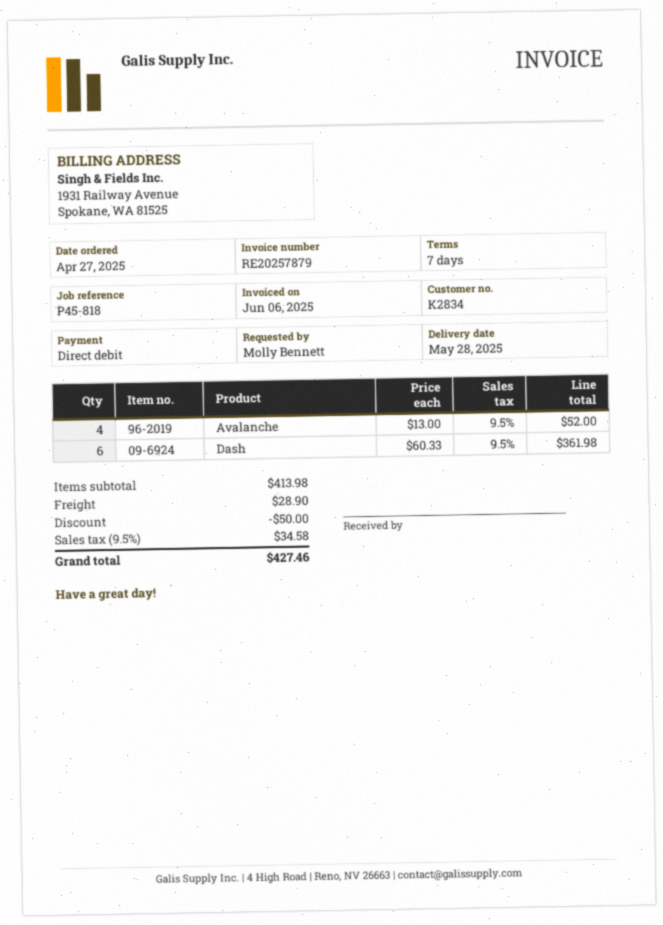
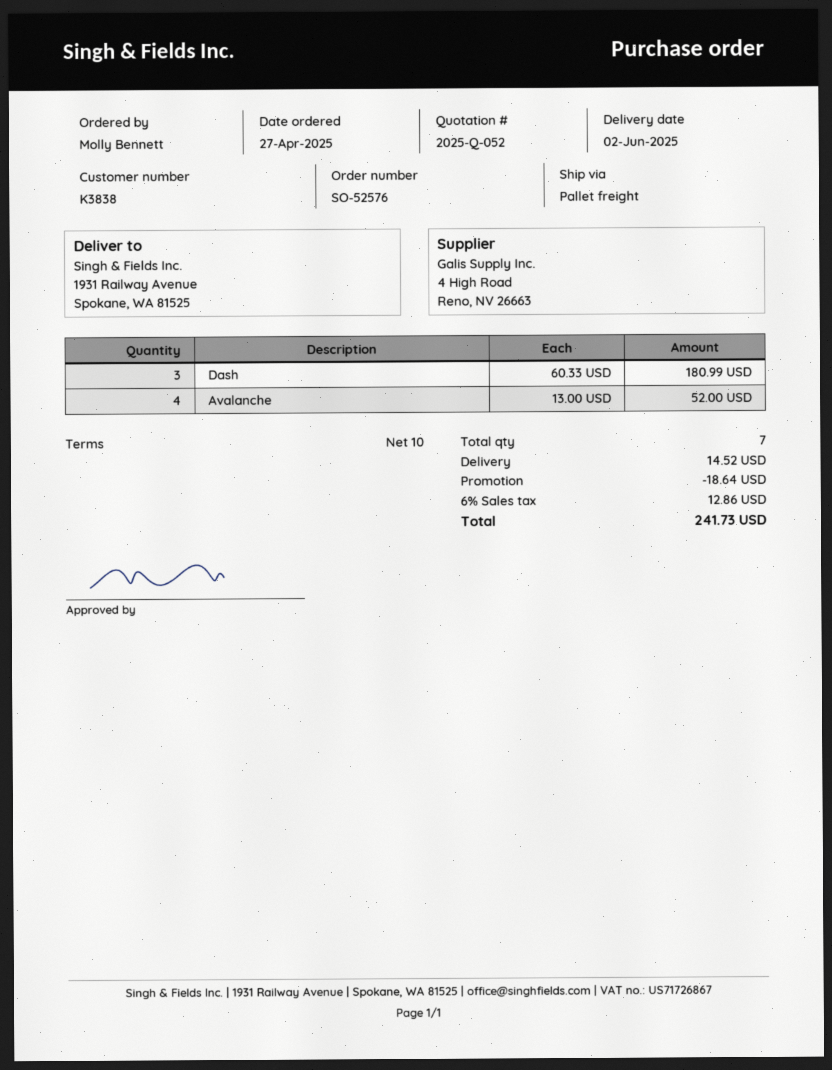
delivery date: 2025-05-28 -> 2025-06-02
payment terms: 7 days -> 10 days
customer number: K2834 -> K3838
Dash: 6 x 60.33 = 361.98 -> 3 x 60.33 = 180.99
discount: 50.00 -> 18.64
shipping: 28.90 -> 14.52
tax: 9.5% = 34.58 -> 6% = 12.86
total: 427.46 -> 241.73

